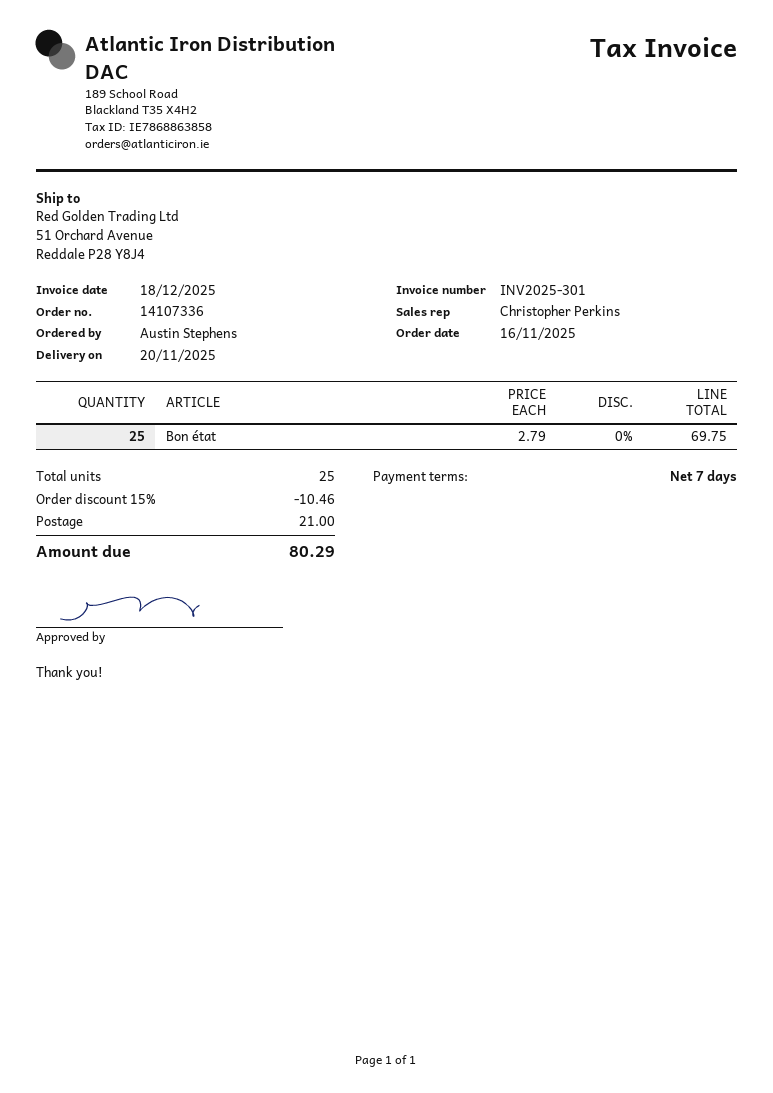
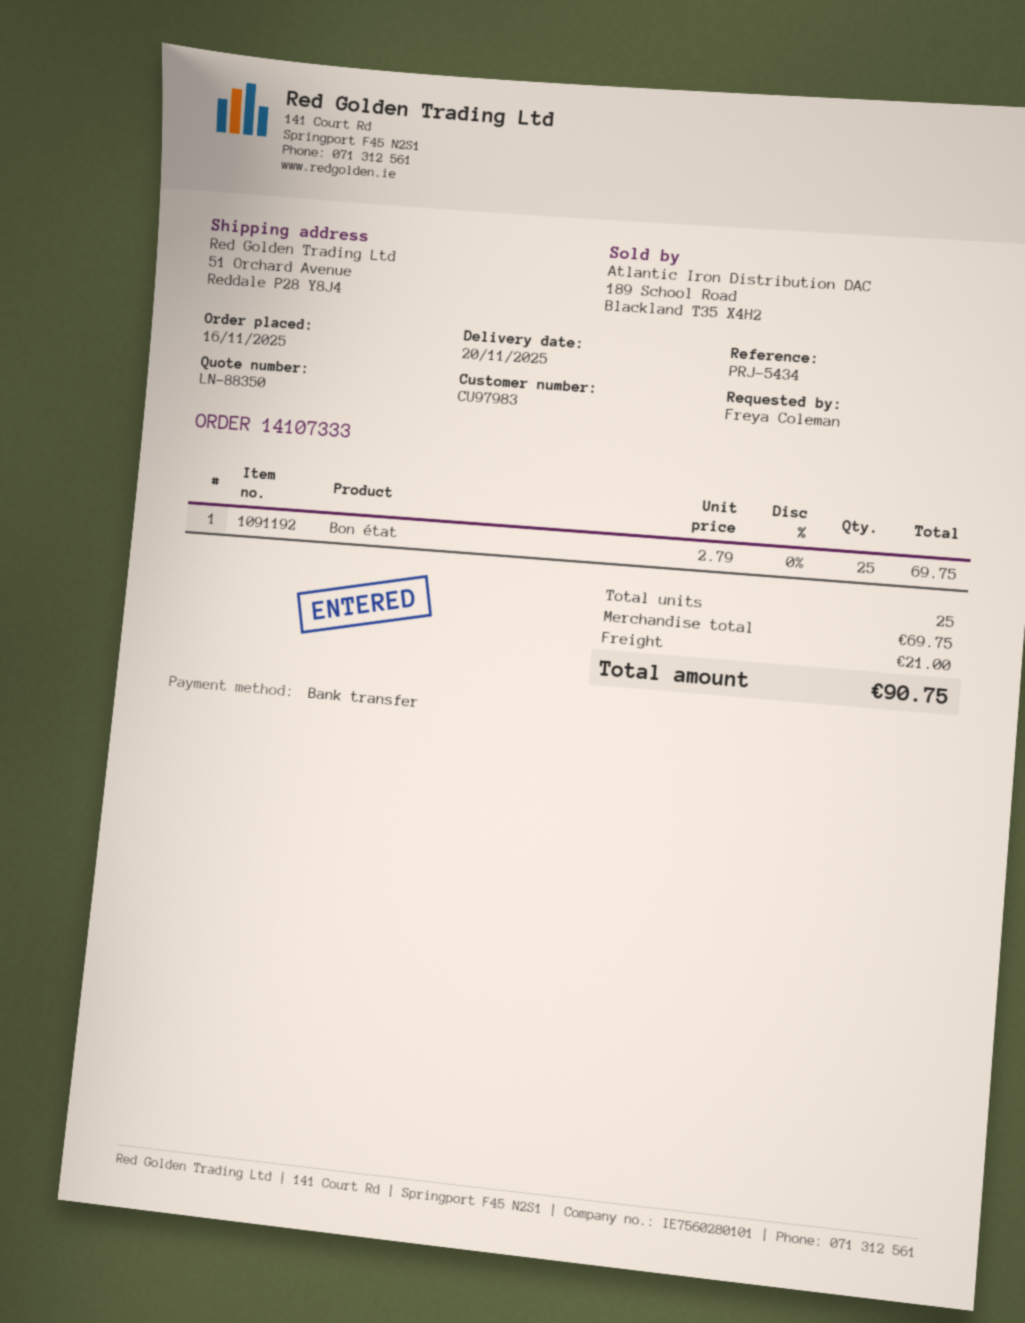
order number: 14107336 -> 14107333
ordered by: Austin Stephens -> Freya Coleman
discount: 15% = 10.46 -> none
total: 80.29 -> 90.75

